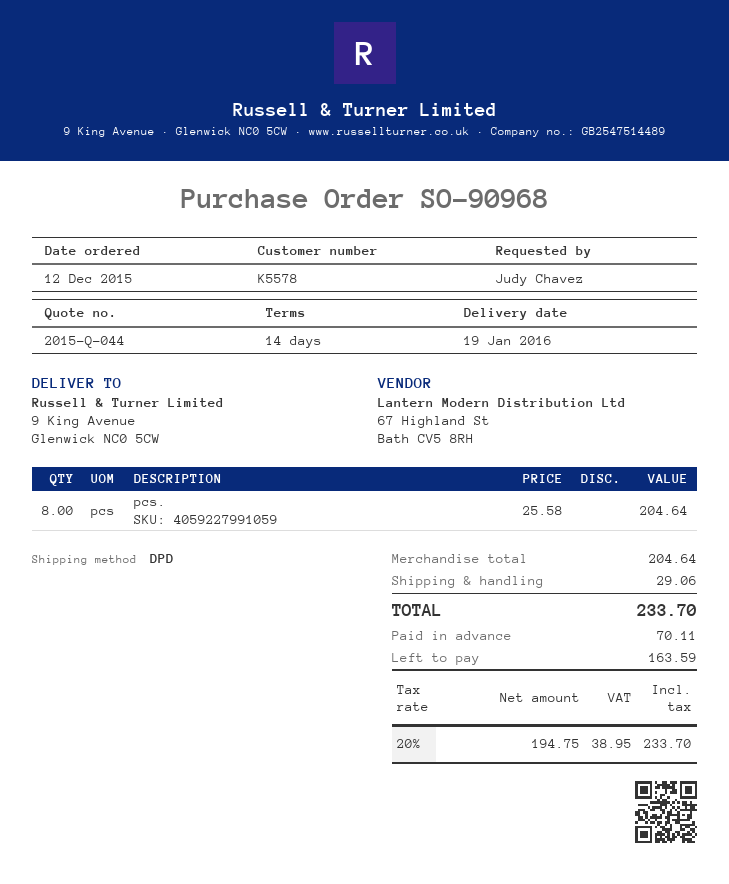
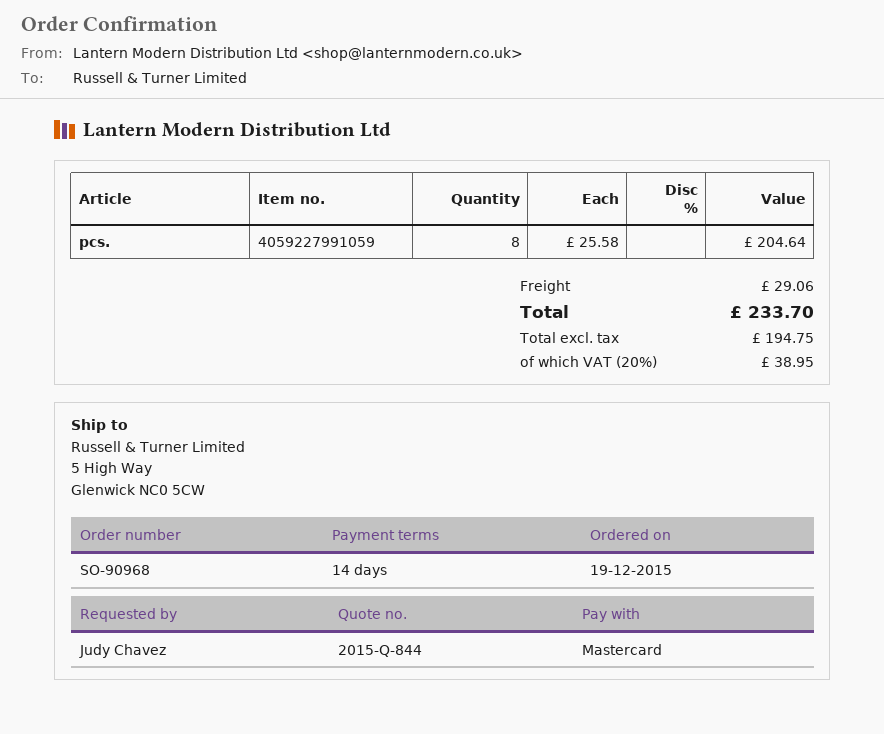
quote number: 2015-Q-044 -> 2015-Q-844
order date: 2015-12-12 -> 2015-12-19
ship to: 9 King Avenue, Glenwick NC0 5CW -> 5 High Way, Glenwick NC0 5CW

